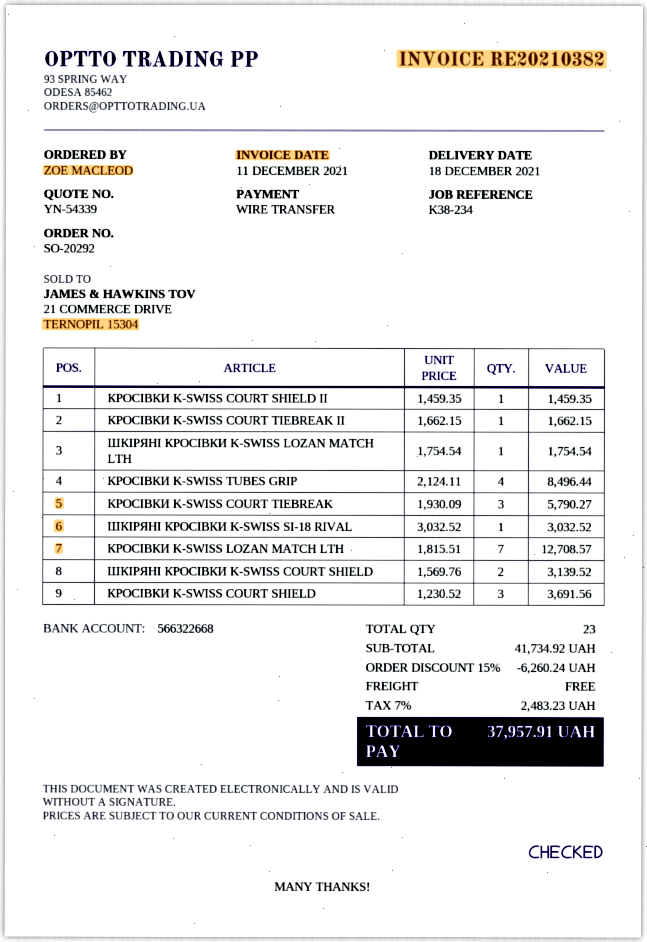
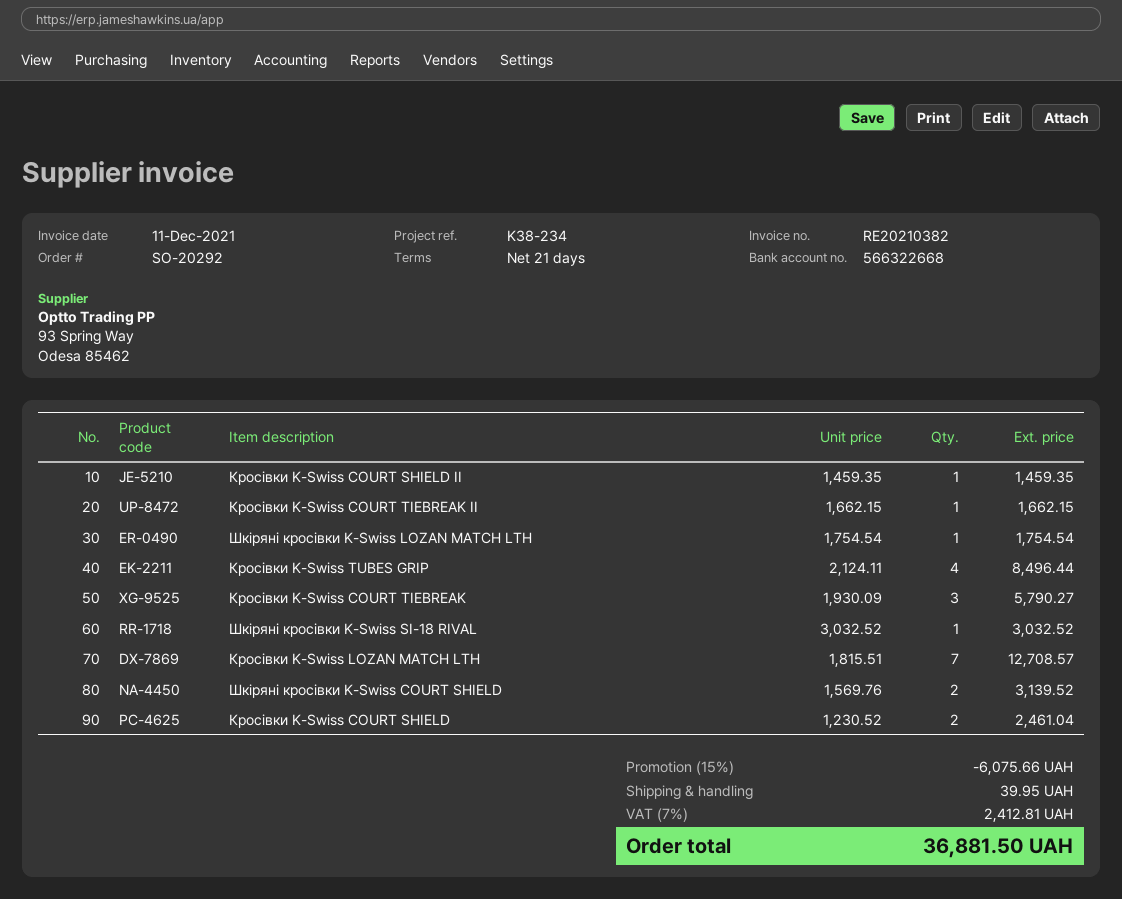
КРОСІВКИ K-SWISS COURT SHIELD: 3 x 1230.52 = 3691.56 -> 2 x 1230.52 = 2461.04
discount: 15% = 6260.24 -> 15% = 6075.66
shipping: 0.00 -> 39.95
tax: 7% = 2483.23 -> 7% = 2412.81
total: 37957.91 -> 36881.50

